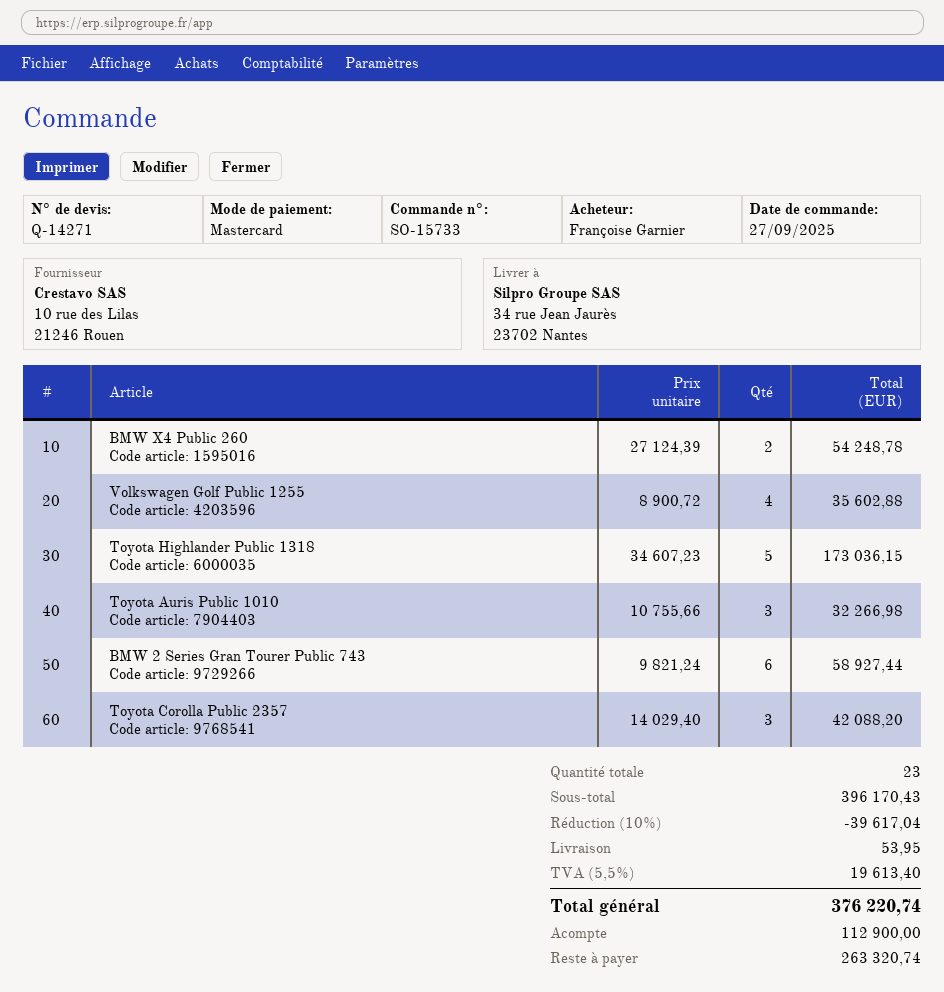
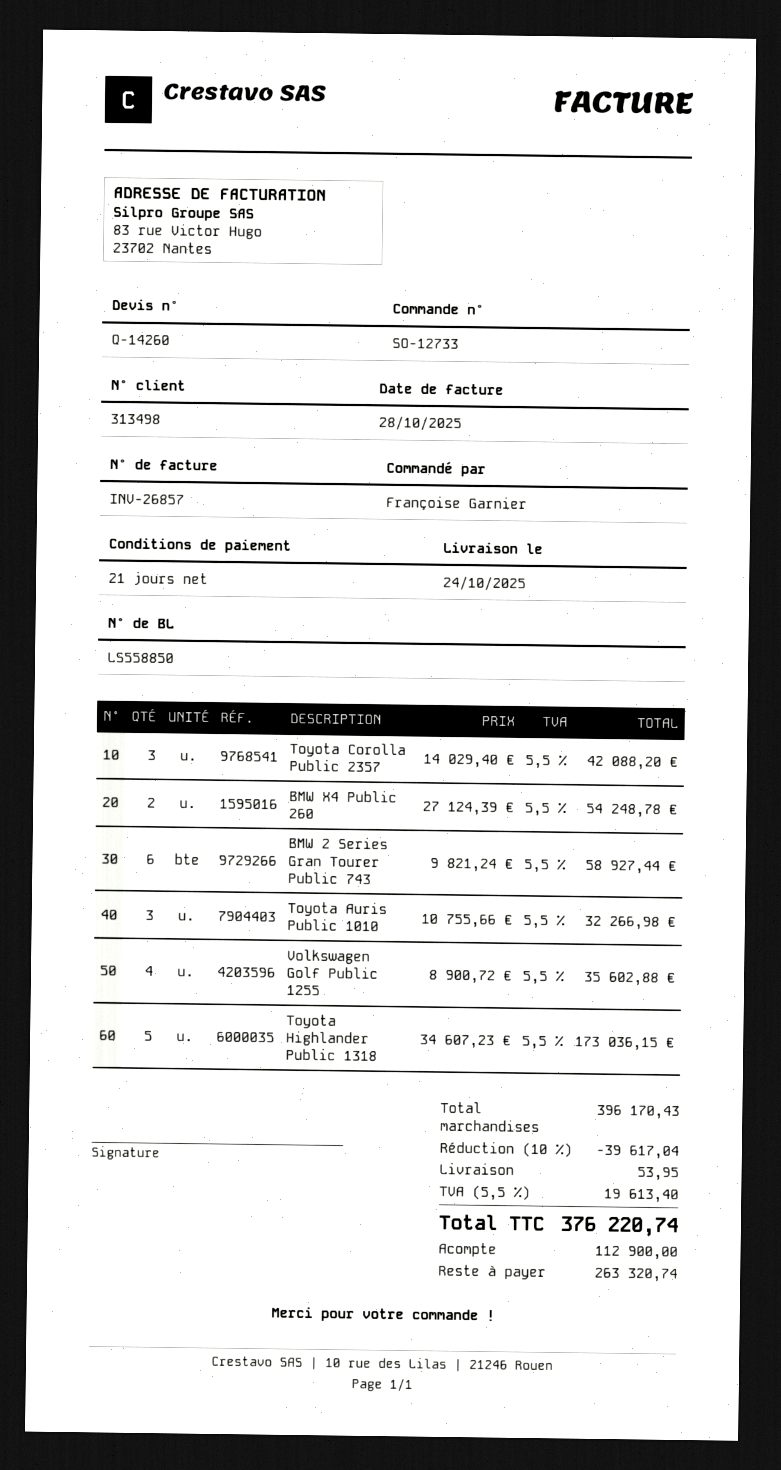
quote number: Q-14271 -> Q-14260
order number: SO-15733 -> SO-12733

